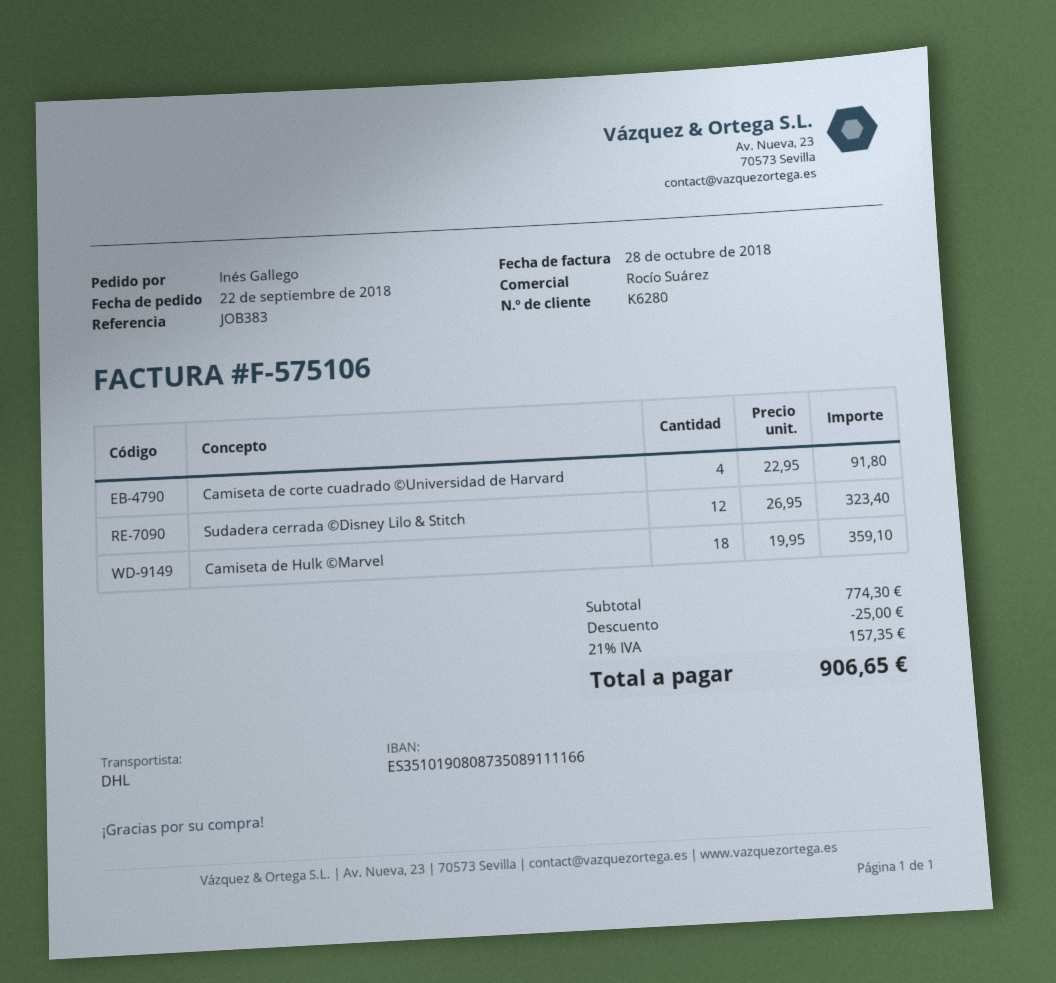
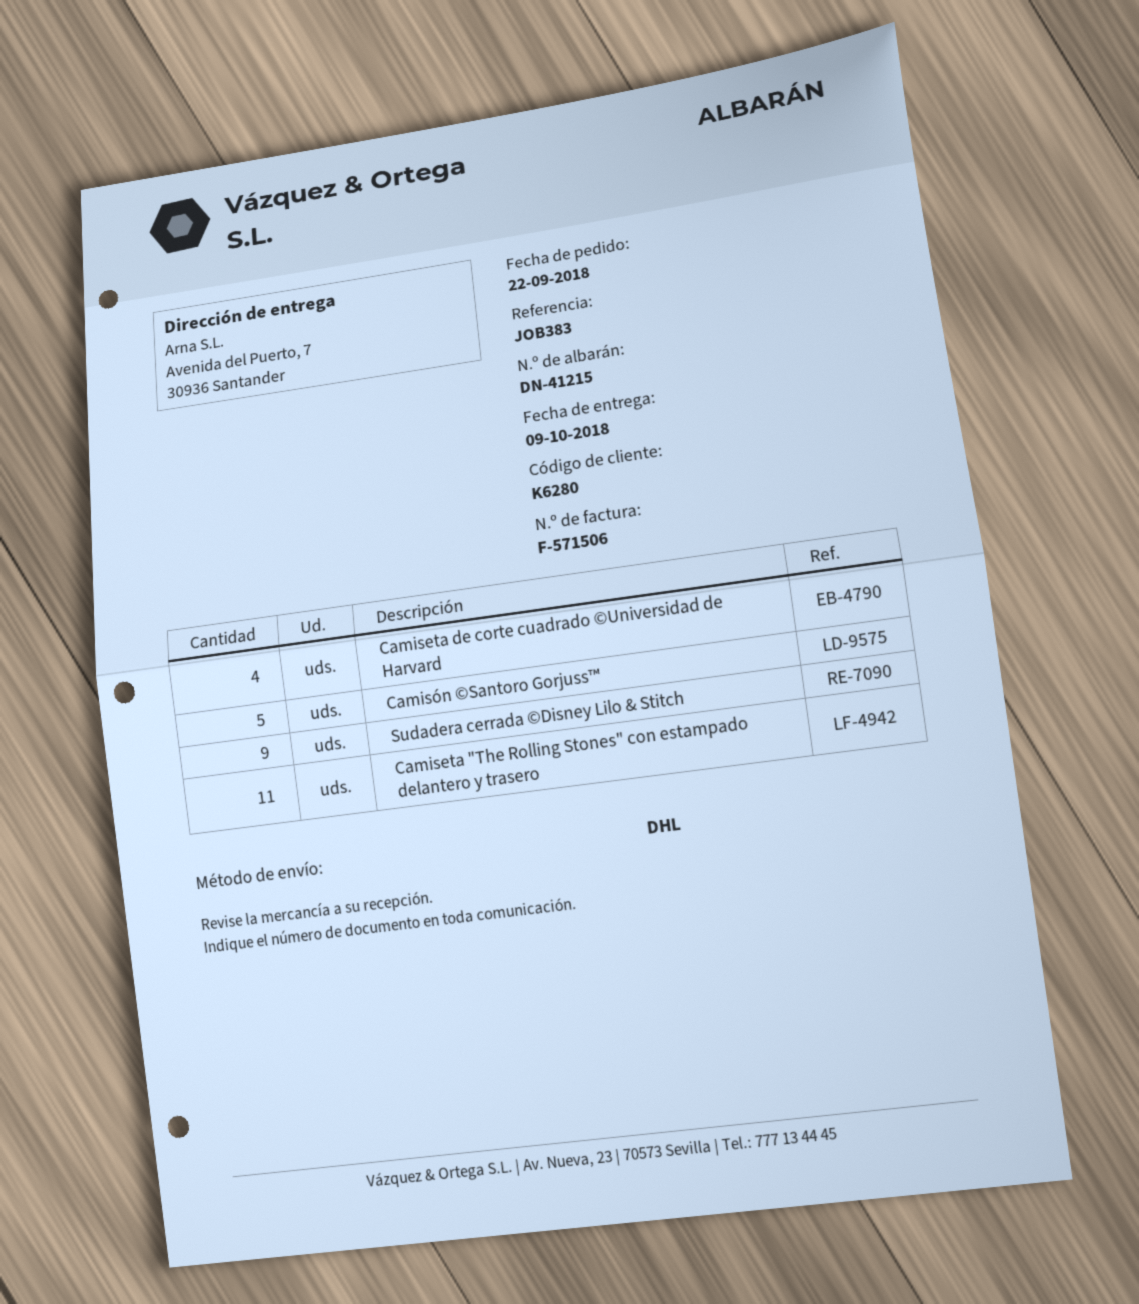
invoice number: F-575106 -> F-571506
Sudadera cerrada ©Disney Lilo & Stitch: 12 -> 9
Camiseta de Hulk ©Marvel: 18 -> none
Camisón ©Santoro Gorjuss™: none -> 5
Camiseta "The Rolling Stones" con estampado delantero y trasero: none -> 11

